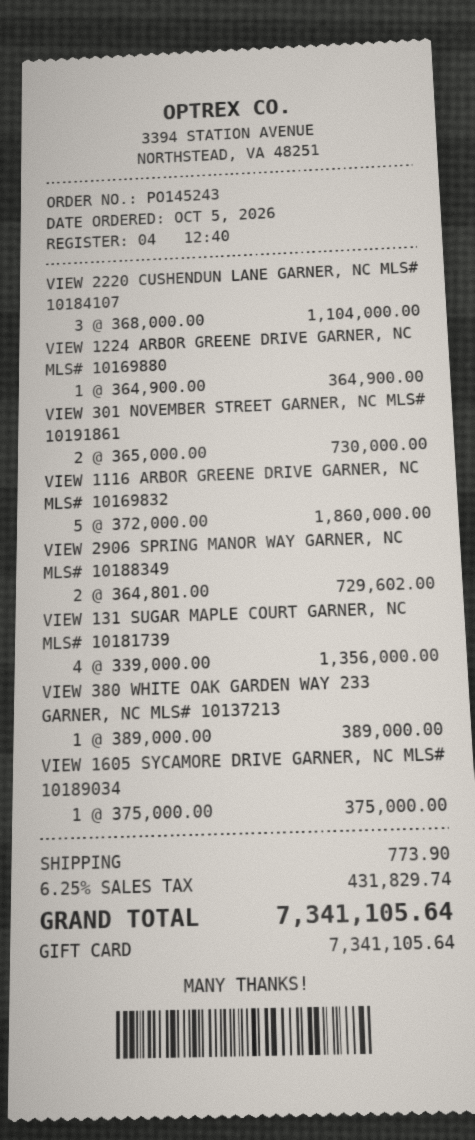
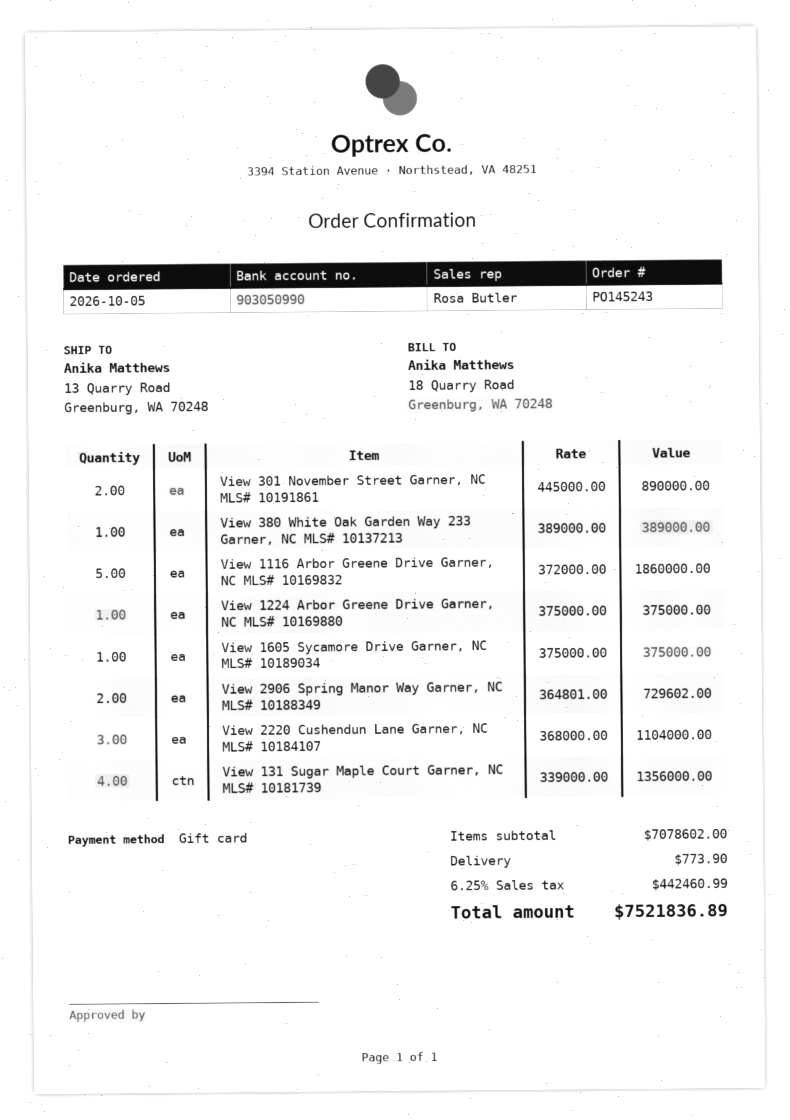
VIEW 1224 ARBOR GREENE DRIVE GARNER, NC MLS# 10169880: 1 x 364900.00 = 364900.00 -> 1 x 375000.00 = 375000.00
VIEW 301 NOVEMBER STREET GARNER, NC MLS# 10191861: 2 x 365000.00 = 730000.00 -> 2 x 445000.00 = 890000.00
tax: 6.25% = 431829.74 -> 6.25% = 442460.99
total: 7341105.64 -> 7521836.89

